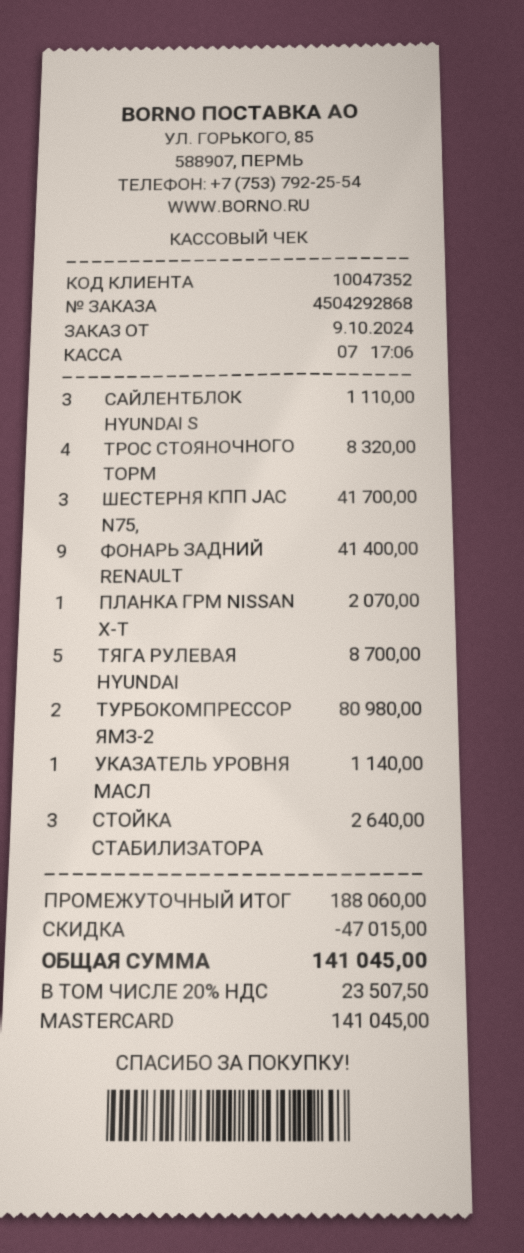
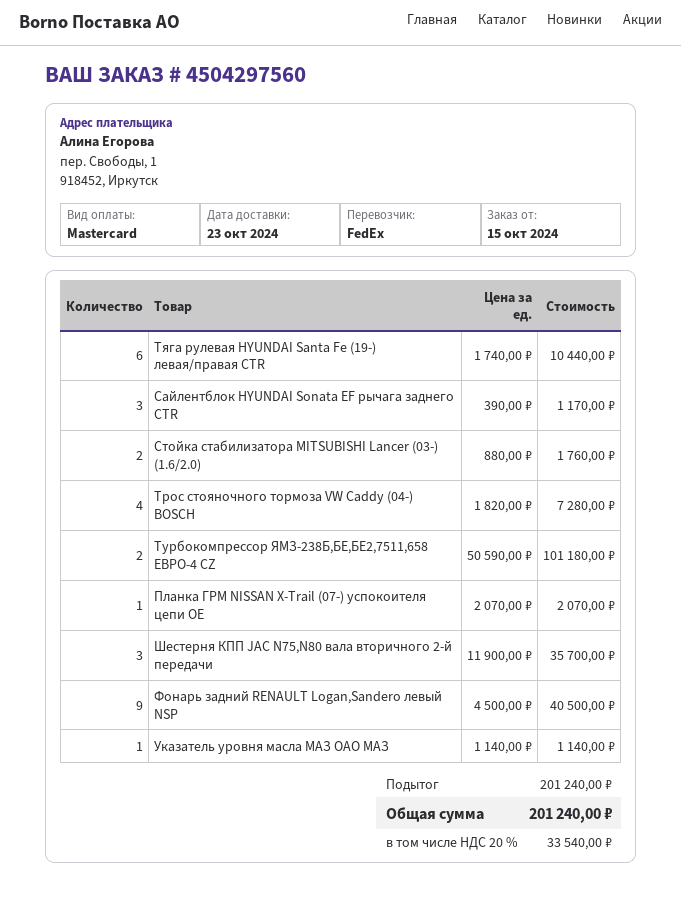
order number: 4504292868 -> 4504297560
order date: 2024-10-09 -> 2024-10-15
САЙЛЕНТБЛОК HYUNDAI S: 3 for 1110.00 -> 3 for 1170.00
ТРОС СТОЯНОЧНОГО ТОРМ: 4 for 8320.00 -> 4 for 7280.00
ШЕСТЕРНЯ КПП JAC N75,: 3 for 41700.00 -> 3 for 35700.00
ФОНАРЬ ЗАДНИЙ RENAULT: 9 for 41400.00 -> 9 for 40500.00
ТЯГА РУЛЕВАЯ HYUNDAI: 5 for 8700.00 -> 6 for 10440.00
ТУРБОКОМПРЕССОР ЯМЗ-2: 2 for 80980.00 -> 2 for 101180.00
СТОЙКА СТАБИЛИЗАТОРА: 3 for 2640.00 -> 2 for 1760.00
subtotal: 188060.00 -> 201240.00
discount: 47015.00 -> none
tax: 20% = 23507.50 -> 20% = 33540.00
total: 141045.00 -> 201240.00

